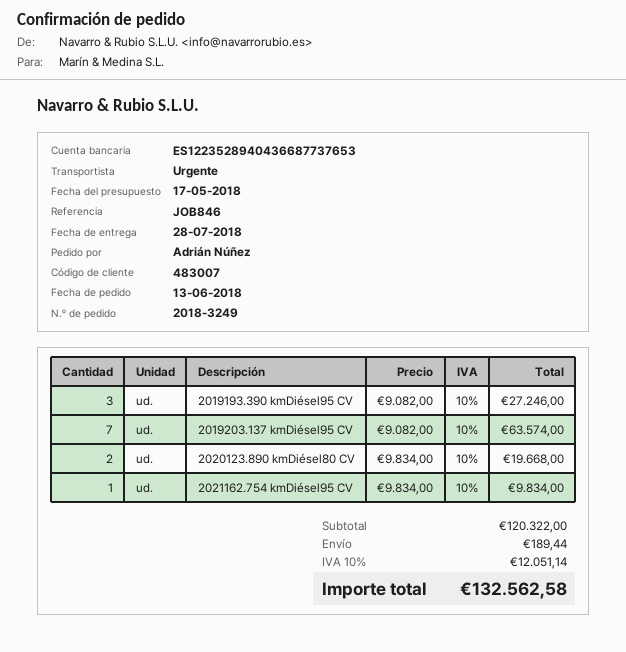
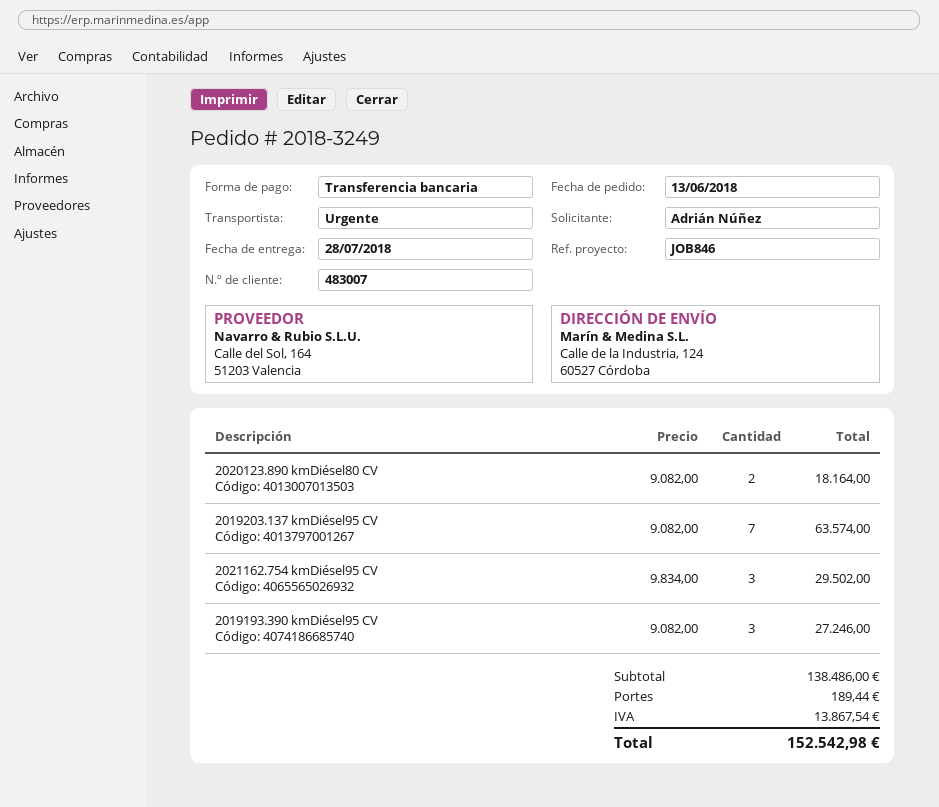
2020123.890 kmDiésel80 CV: 2 x 9834.00 = 19668.00 -> 2 x 9082.00 = 18164.00
2021162.754 kmDiésel95 CV: 1 x 9834.00 = 9834.00 -> 3 x 9834.00 = 29502.00
subtotal: 120322.00 -> 138486.00
tax: 12051.14 -> 13867.54
total: 132562.58 -> 152542.98

